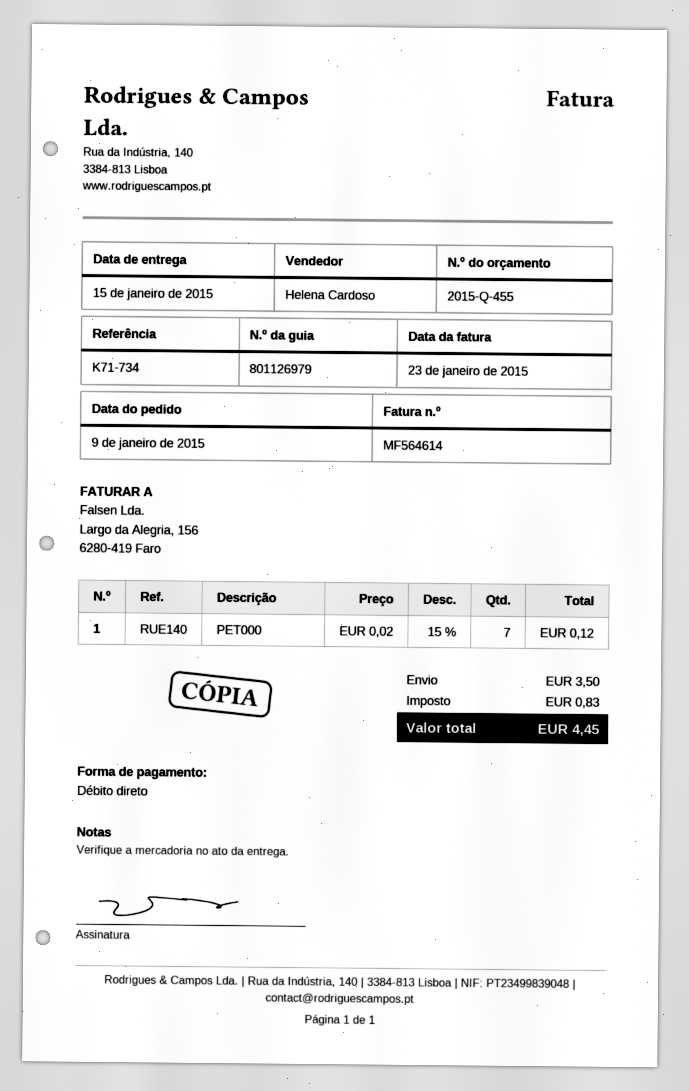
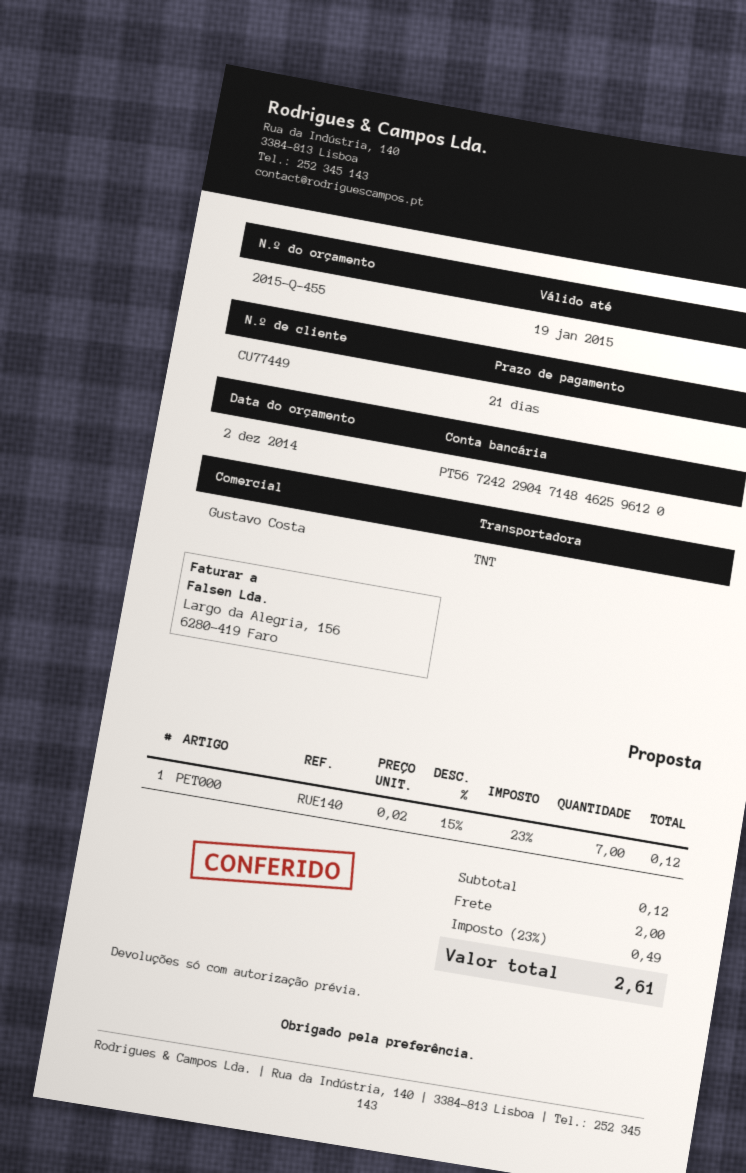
sales rep: Helena Cardoso -> Gustavo Costa
shipping: 3.50 -> 2.00
tax: 0.83 -> 0.49
total: 4.45 -> 2.61

